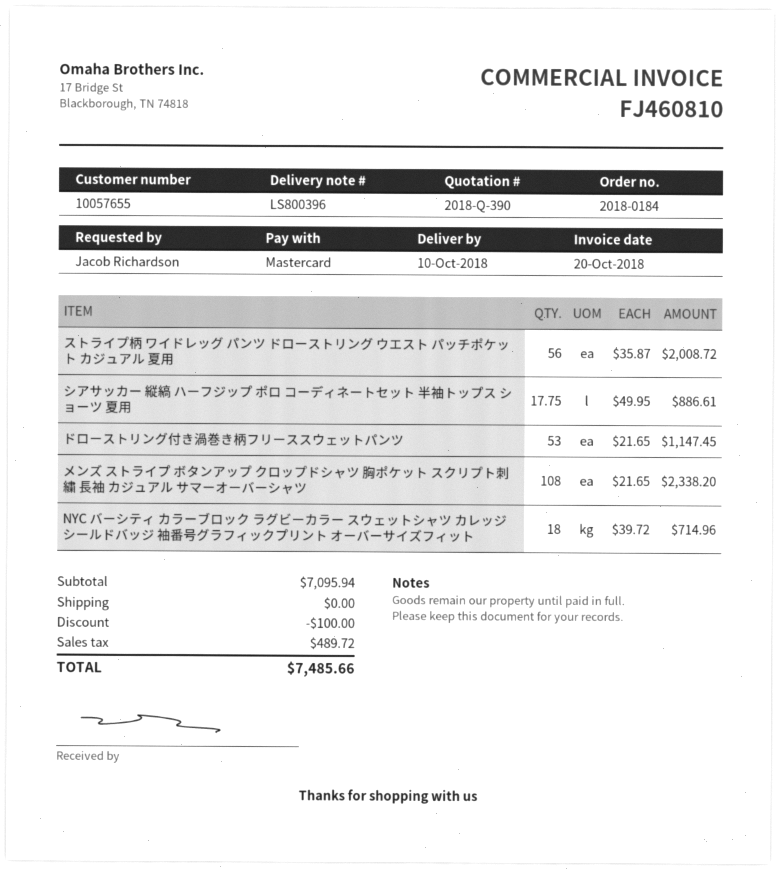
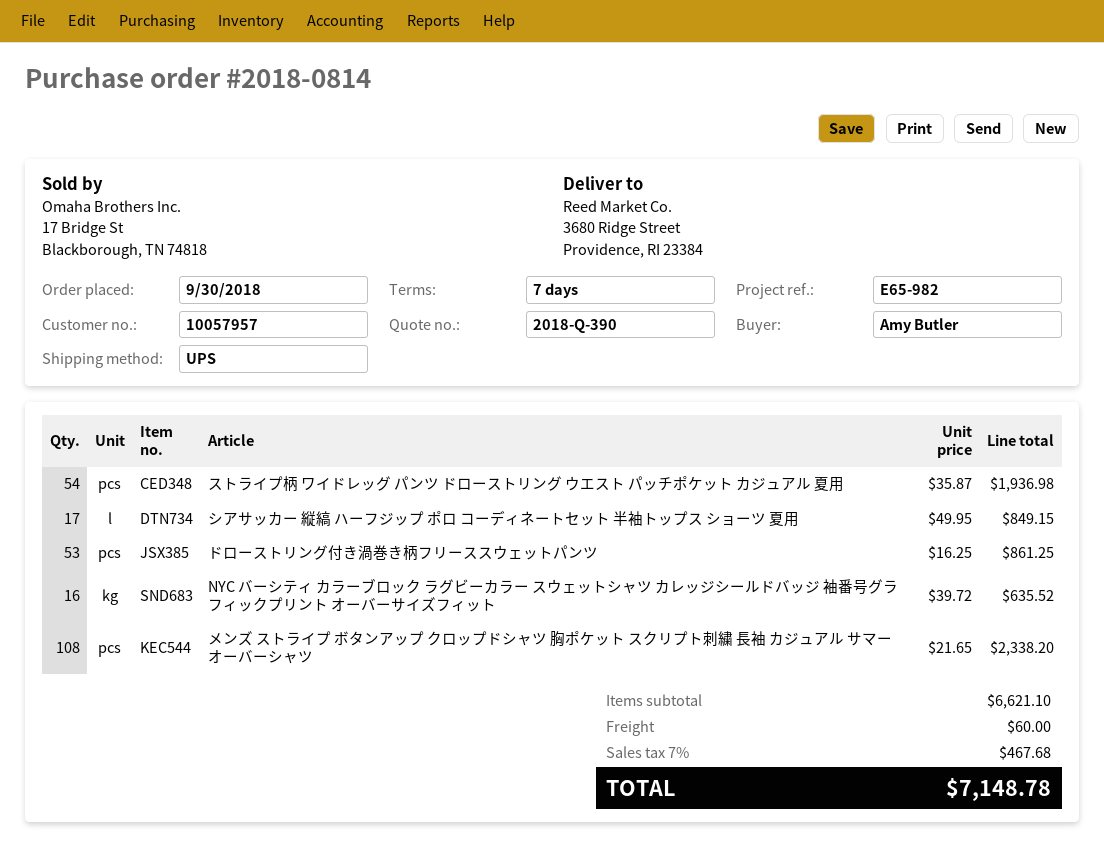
order number: 2018-0184 -> 2018-0814
customer number: 10057655 -> 10057957
ordered by: Jacob Richardson -> Amy Butler
ストライプ柄 ワイドレッグ パンツ ドローストリング ウエスト パッチポケット カジュアル 夏用: 56 x 35.87 = 2008.72 -> 54 x 35.87 = 1936.98
シアサッカー 縦縞 ハーフジップ ポロ コーディネートセット 半袖トップス ショーツ 夏用: 17.75 x 49.95 = 886.61 -> 17 x 49.95 = 849.15
ドローストリング付き渦巻き柄フリーススウェットパンツ: 53 x 21.65 = 1147.45 -> 53 x 16.25 = 861.25
NYC バーシティ カラーブロック ラグビーカラー スウェットシャツ カレッジシールドバッジ 袖番号グラフィックプリント オーバーサイズフィット: 18 x 39.72 = 714.96 -> 16 x 39.72 = 635.52
subtotal: 7095.94 -> 6621.10
discount: 100.00 -> none
shipping: 0.00 -> 60.00
tax: 489.72 -> 467.68
total: 7485.66 -> 7148.78

